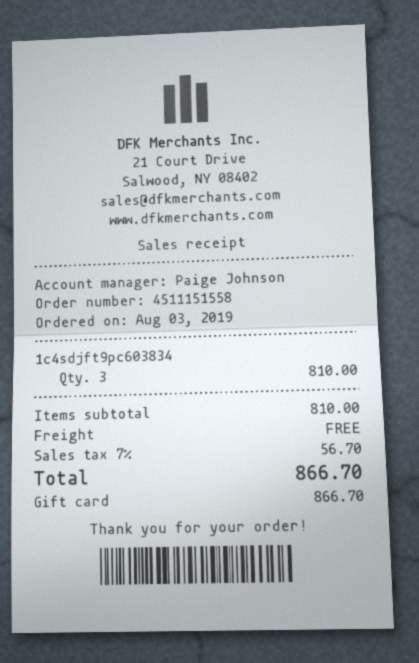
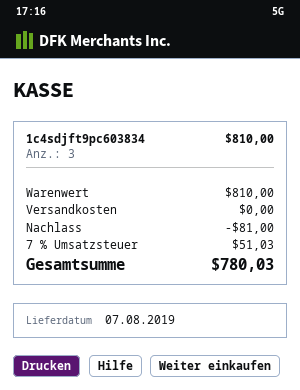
discount: none -> 81.00
tax: 7% = 56.70 -> 7% = 51.03
total: 866.70 -> 780.03

